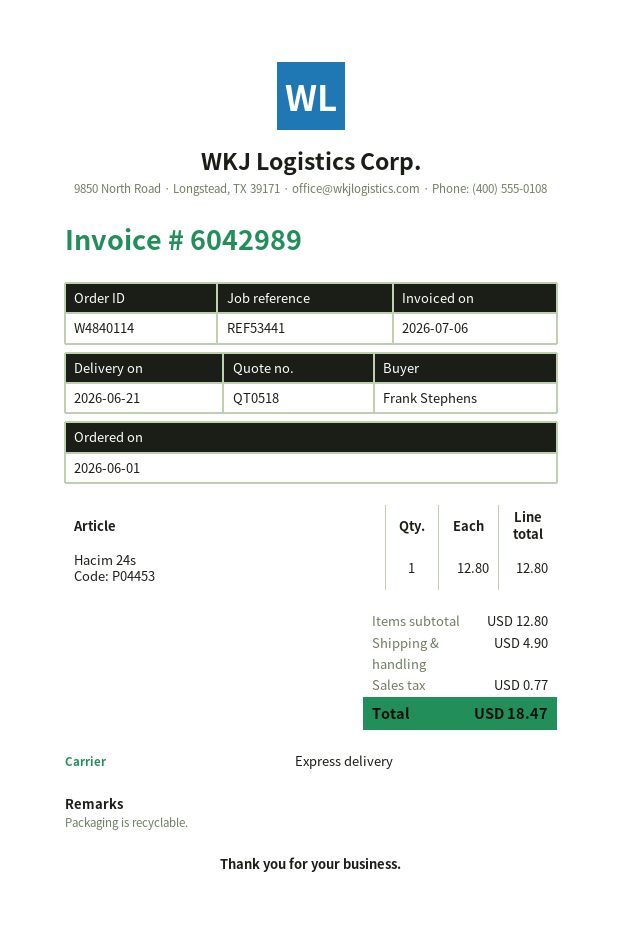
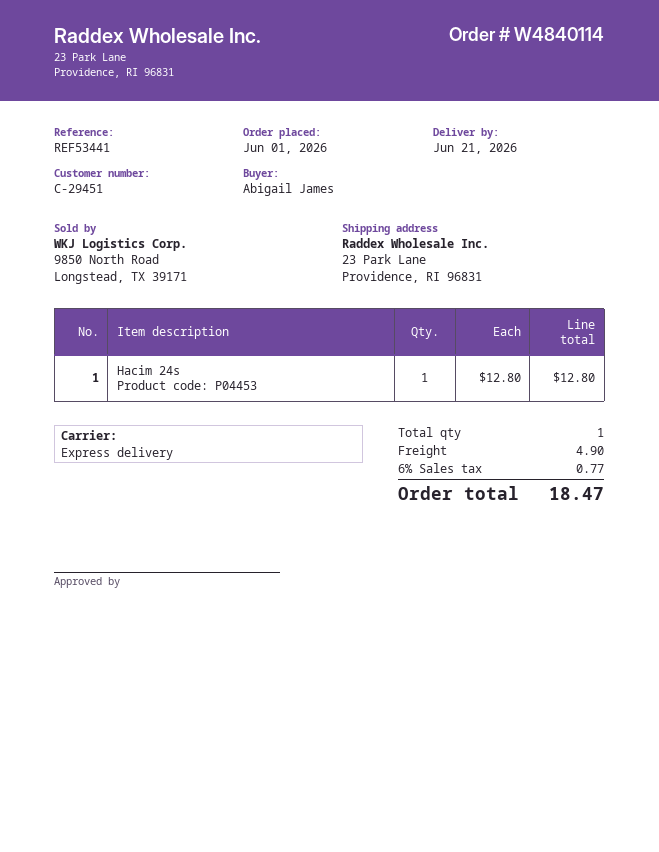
ordered by: Frank Stephens -> Abigail James

